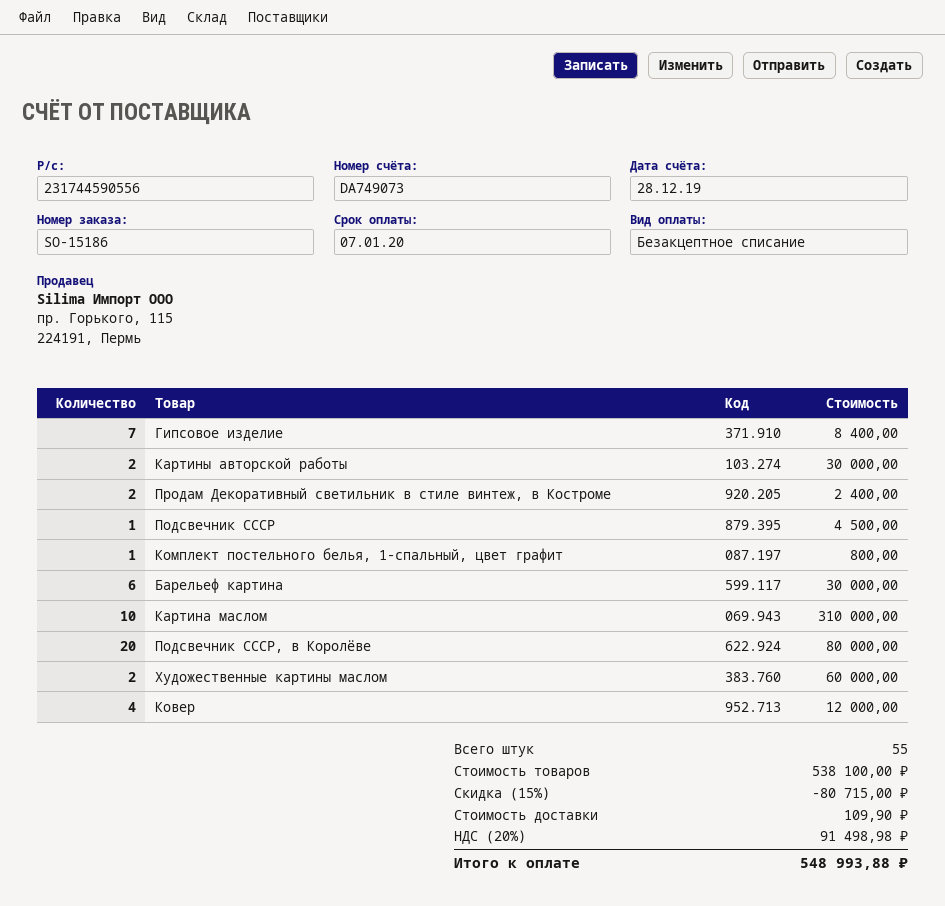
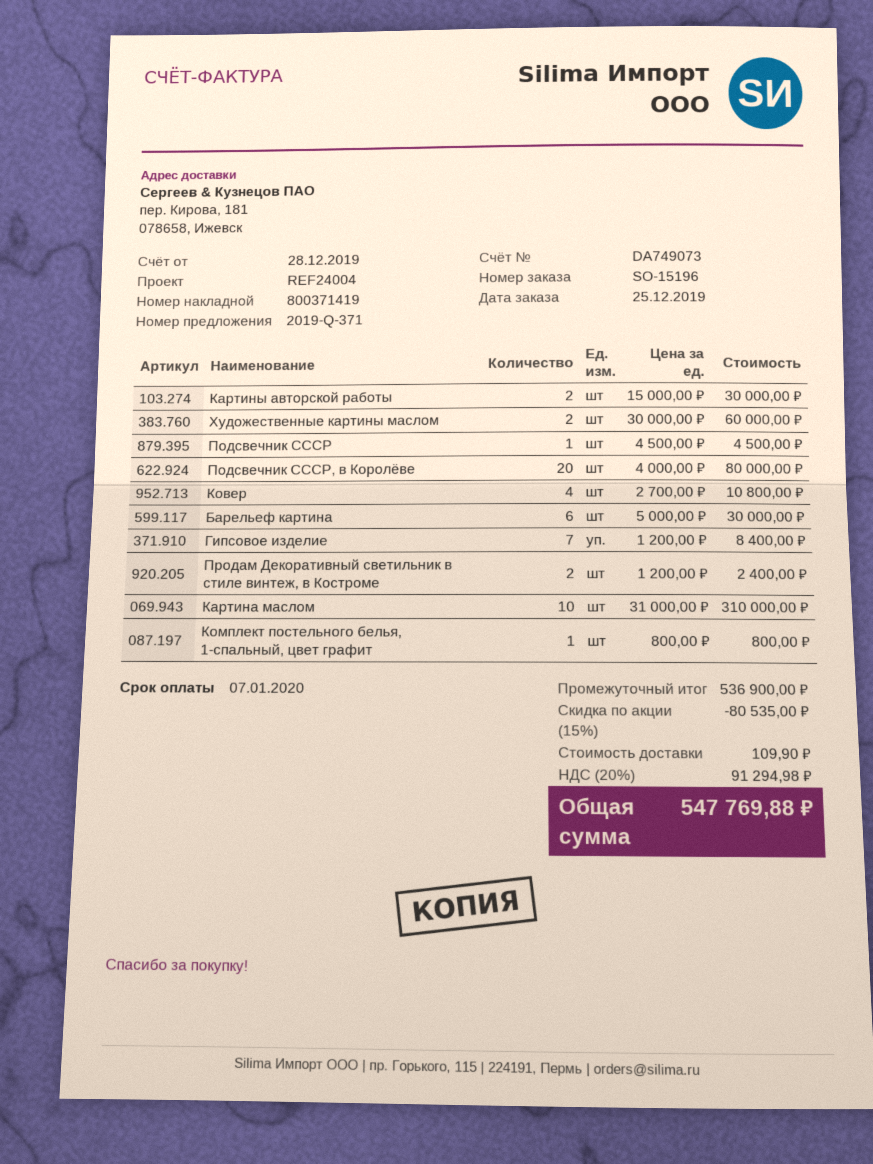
order number: SO-15186 -> SO-15196
Ковер: 4 for 12000.00 -> 4 for 10800.00
subtotal: 538100.00 -> 536900.00
discount: 15% = 80715.00 -> 15% = 80535.00
tax: 20% = 91498.98 -> 20% = 91294.98
total: 548993.88 -> 547769.88

